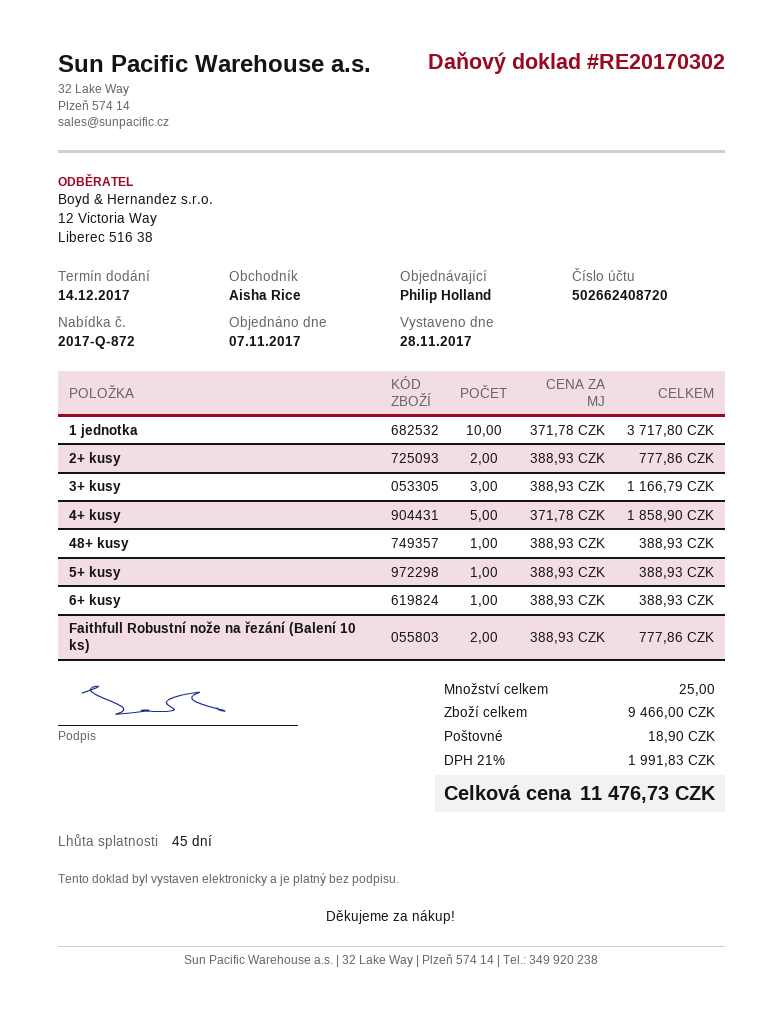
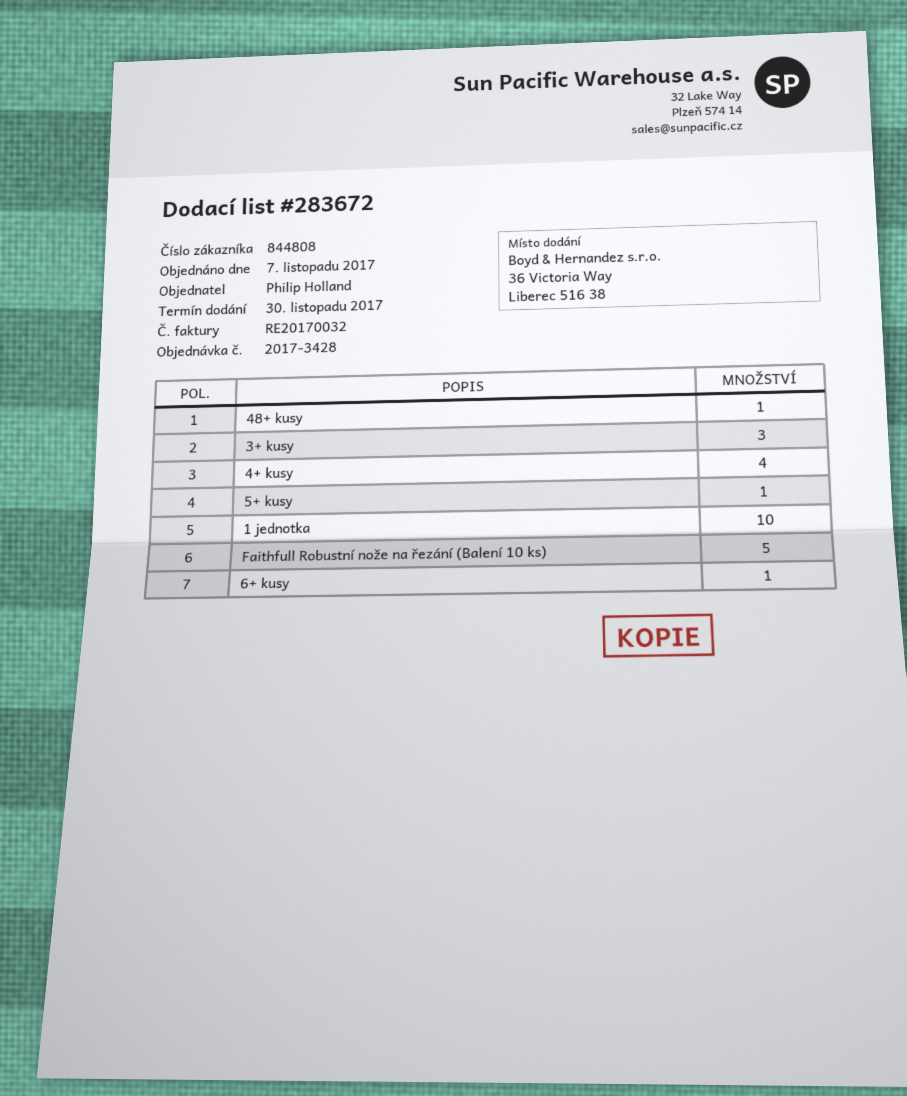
delivery date: 2017-12-14 -> 2017-11-30
invoice number: RE20170302 -> RE20170032
2+ kusy: 2 -> none
4+ kusy: 5 -> 4
Faithfull Robustní nože na řezání (Balení 10 ks): 2 -> 5

